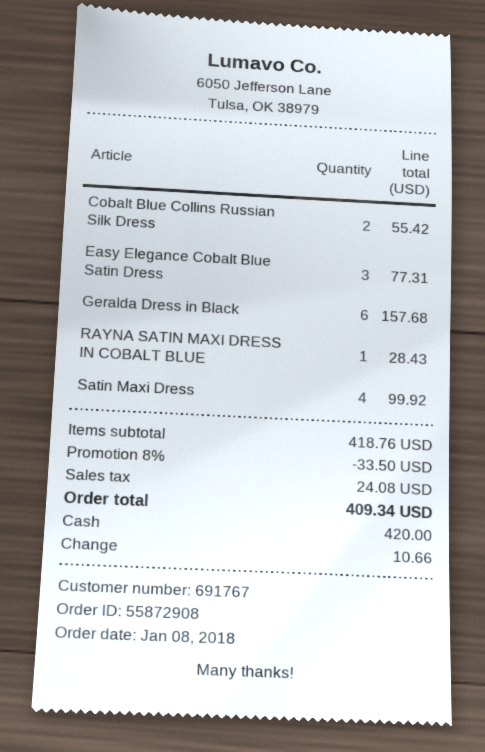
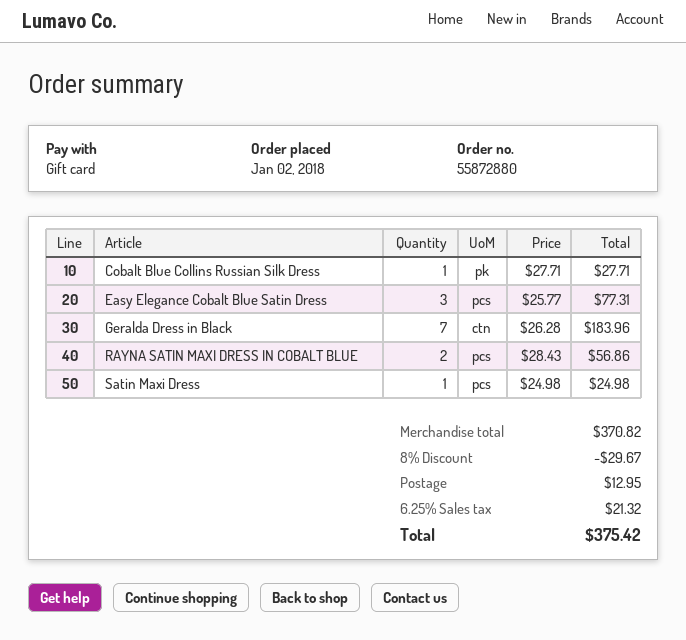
order number: 55872908 -> 55872880
order date: 2018-01-08 -> 2018-01-02
payment method: cash -> gift card
Cobalt Blue Collins Russian Silk Dress: 2 for 55.42 -> 1 for 27.71
Geralda Dress in Black: 6 for 157.68 -> 7 for 183.96
RAYNA SATIN MAXI DRESS IN COBALT BLUE: 1 for 28.43 -> 2 for 56.86
Satin Maxi Dress: 4 for 99.92 -> 1 for 24.98
subtotal: 418.76 -> 370.82
discount: 8% = 33.50 -> 8% = 29.67
shipping: none -> 12.95
tax: 24.08 -> 21.32
total: 409.34 -> 375.42

